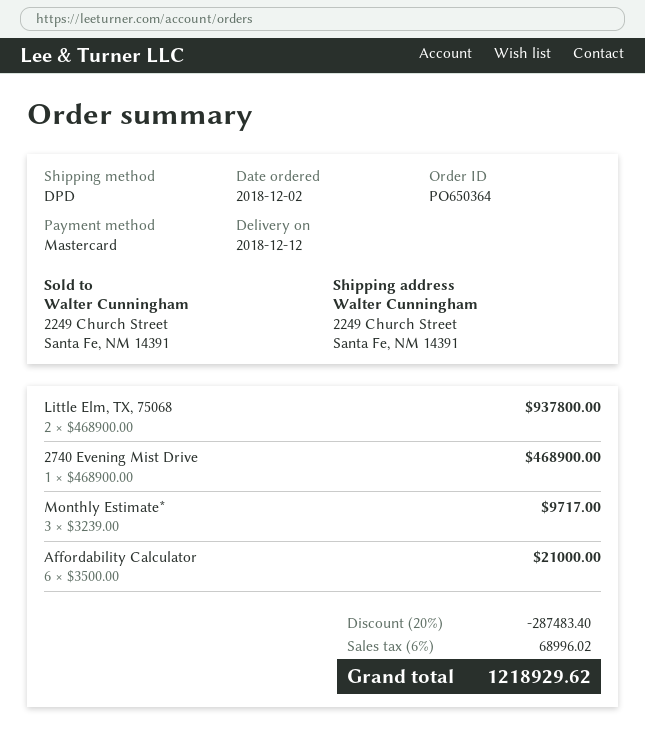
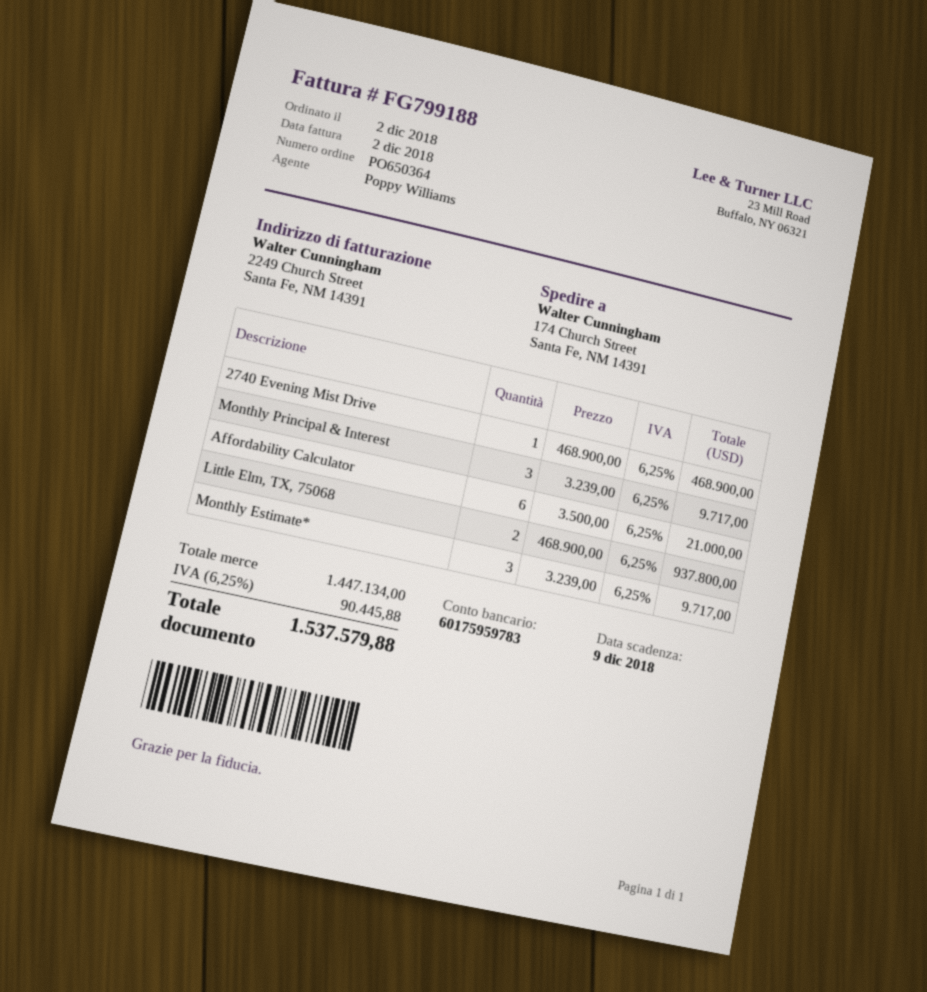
ship to: 2249 Church Street, Santa Fe, NM 14391 -> 174 Church Street, Santa Fe, NM 14391
Monthly Principal & Interest: none -> 3 x 3239.00 = 9717.00
discount: 20% = 287483.40 -> none
tax: 6% = 68996.02 -> 6.25% = 90445.88
total: 1218929.62 -> 1537579.88

